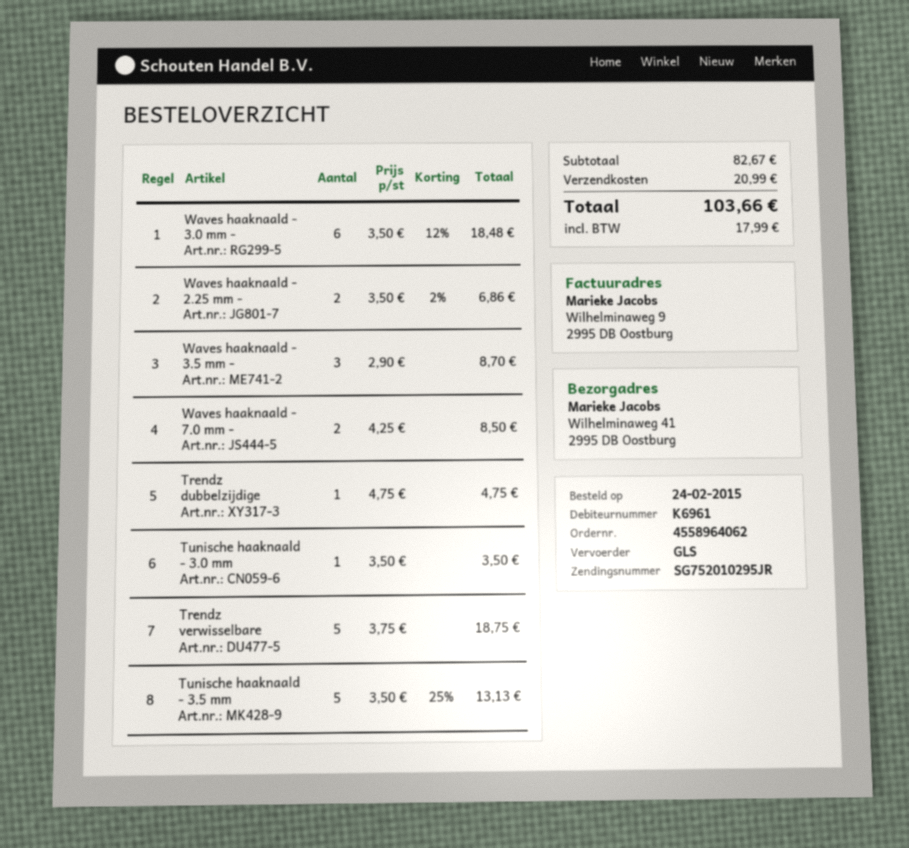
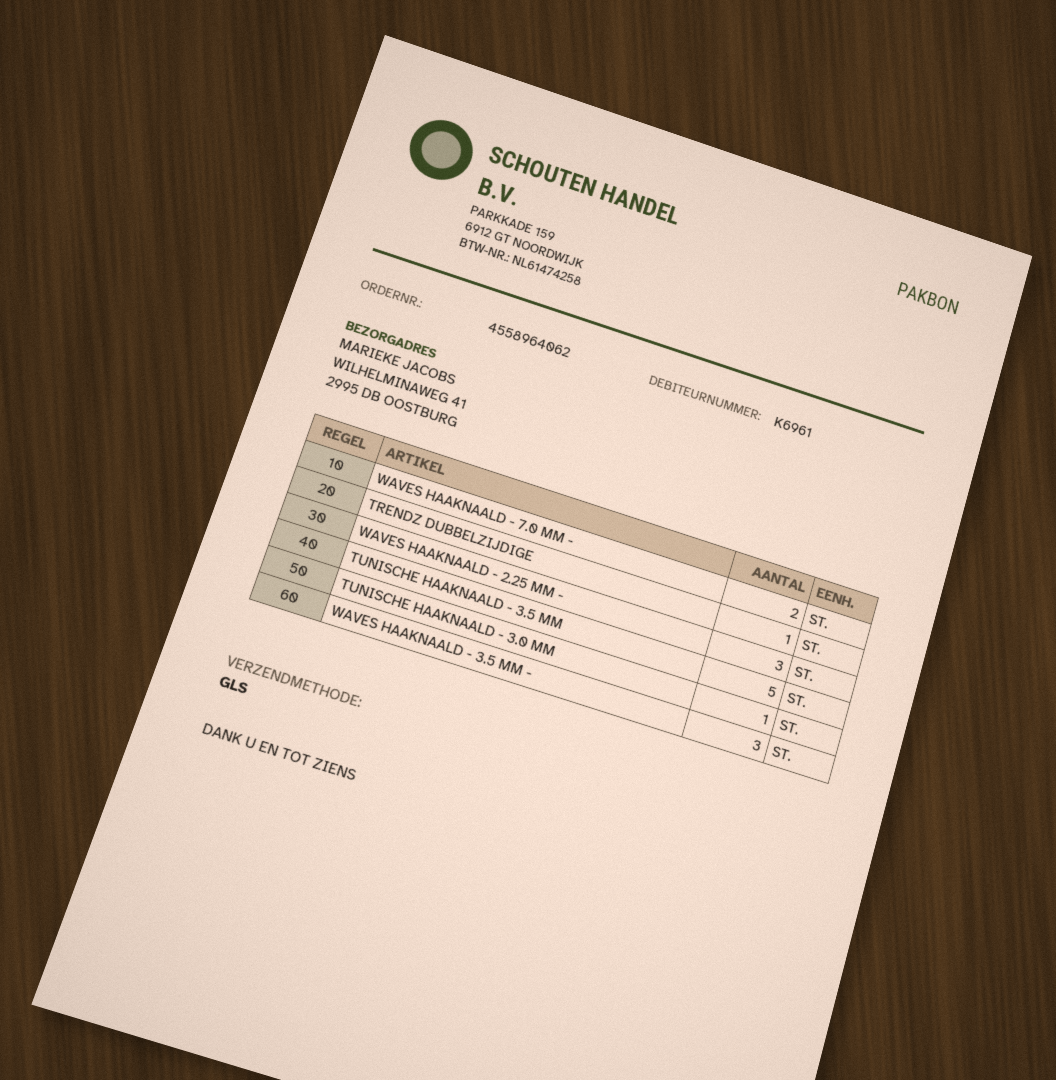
Waves haaknaald - 3.0 mm -: 6 -> none
Waves haaknaald - 2.25 mm -: 2 -> 3
Trendz verwisselbare: 5 -> none

